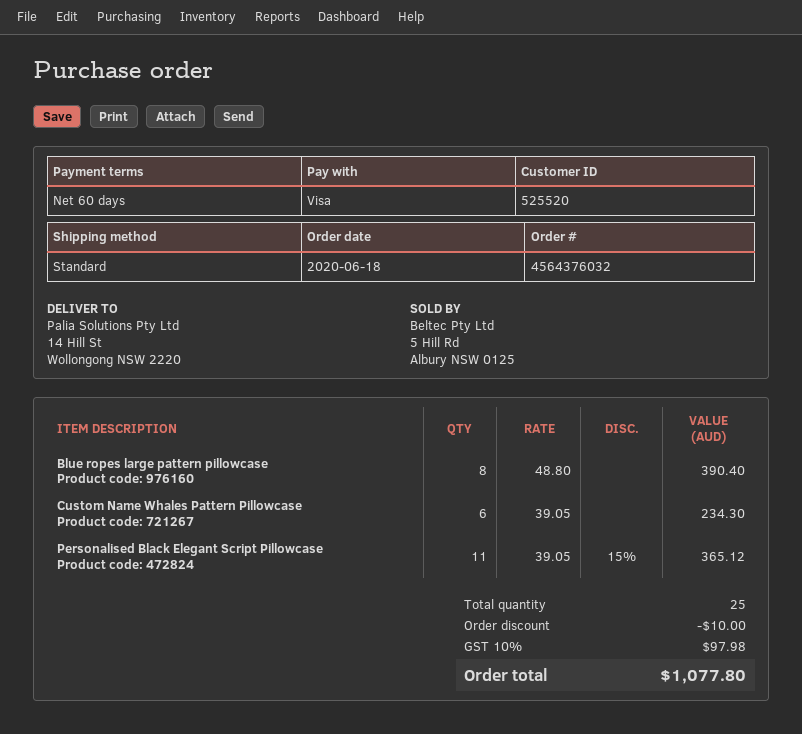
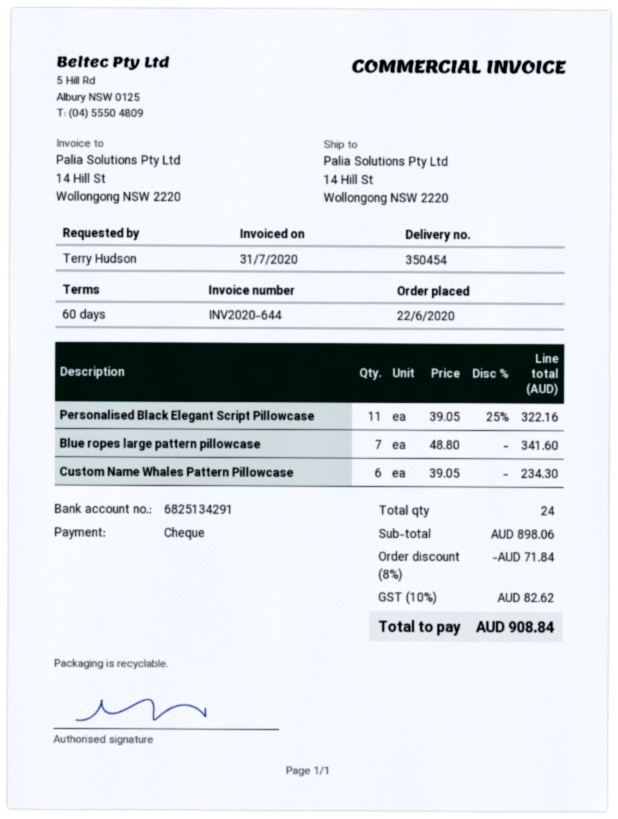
order date: 2020-06-18 -> 2020-06-22
payment method: Visa -> cheque
Blue ropes large pattern pillowcase: 8 x 48.80 = 390.40 -> 7 x 48.80 = 341.60
Personalised Black Elegant Script Pillowcase: 11 x 39.05 - 15% = 365.12 -> 11 x 39.05 - 25% = 322.16
total quantity: 25 -> 24
discount: 10.00 -> 71.84
tax: 10% = 97.98 -> 10% = 82.62
total: 1077.80 -> 908.84

